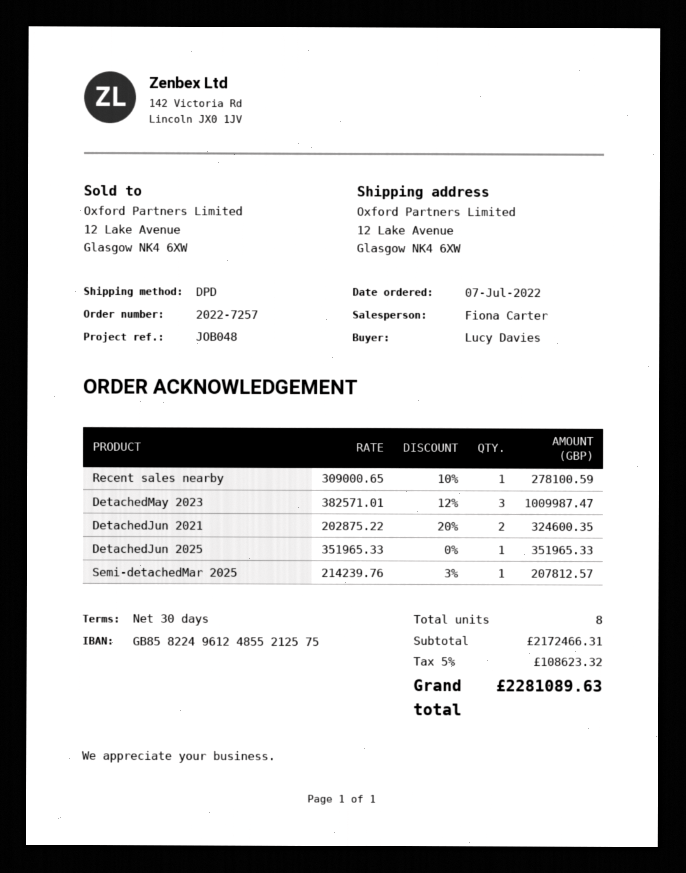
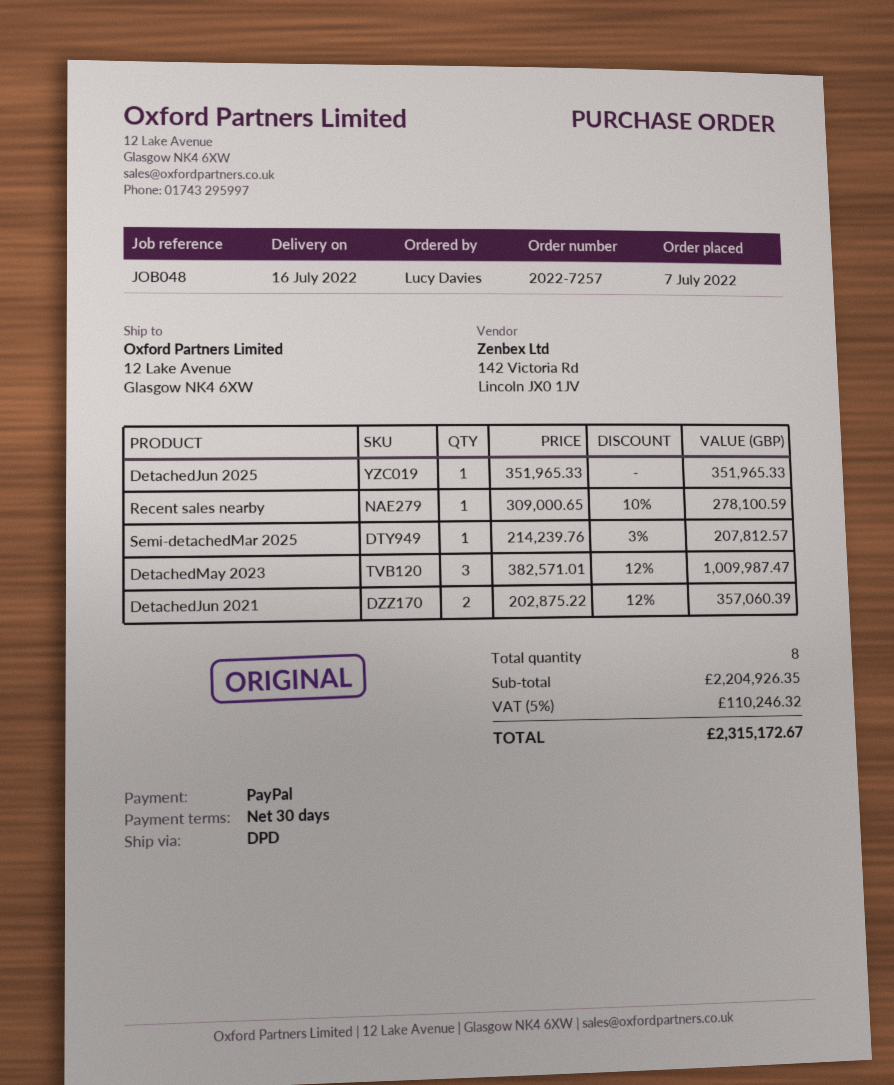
DetachedJun 2021: 2 x 202875.22 - 20% = 324600.35 -> 2 x 202875.22 - 12% = 357060.39
subtotal: 2172466.31 -> 2204926.35
tax: 5% = 108623.32 -> 5% = 110246.32
total: 2281089.63 -> 2315172.67

